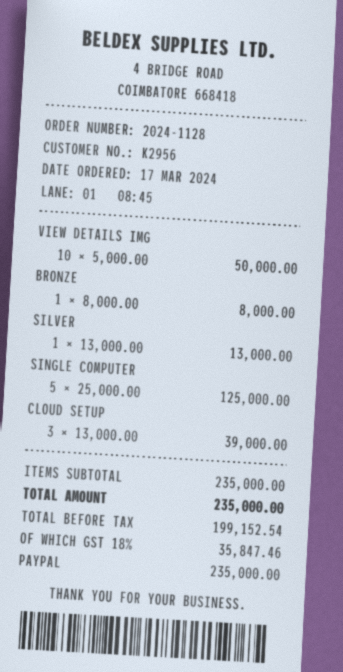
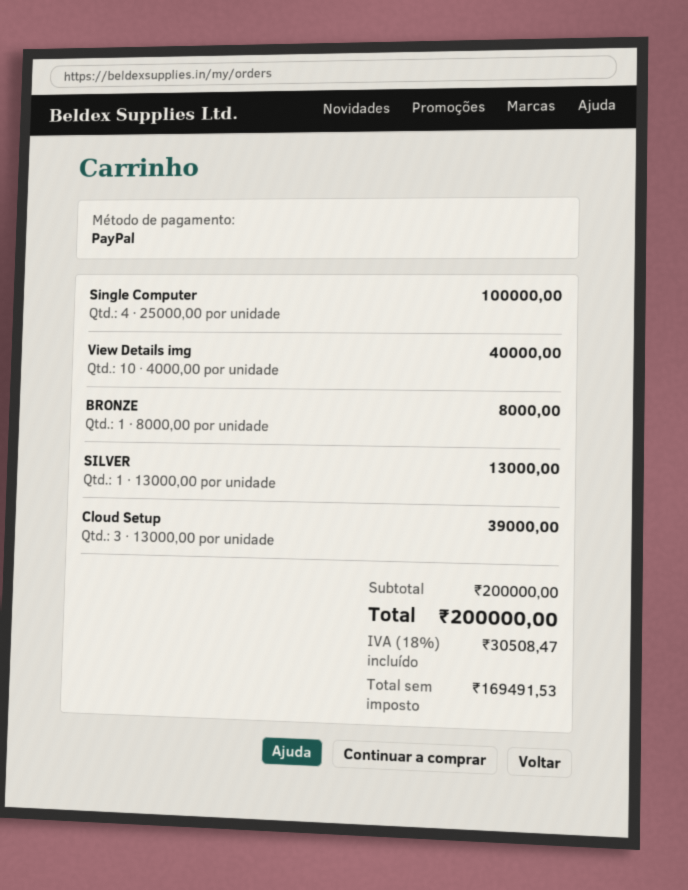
VIEW DETAILS IMG: 10 x 5000.00 = 50000.00 -> 10 x 4000.00 = 40000.00
SINGLE COMPUTER: 5 x 25000.00 = 125000.00 -> 4 x 25000.00 = 100000.00
subtotal: 235000.00 -> 200000.00
net: 199152.54 -> 169491.53
tax: 18% = 35847.46 -> 18% = 30508.47
total: 235000.00 -> 200000.00

